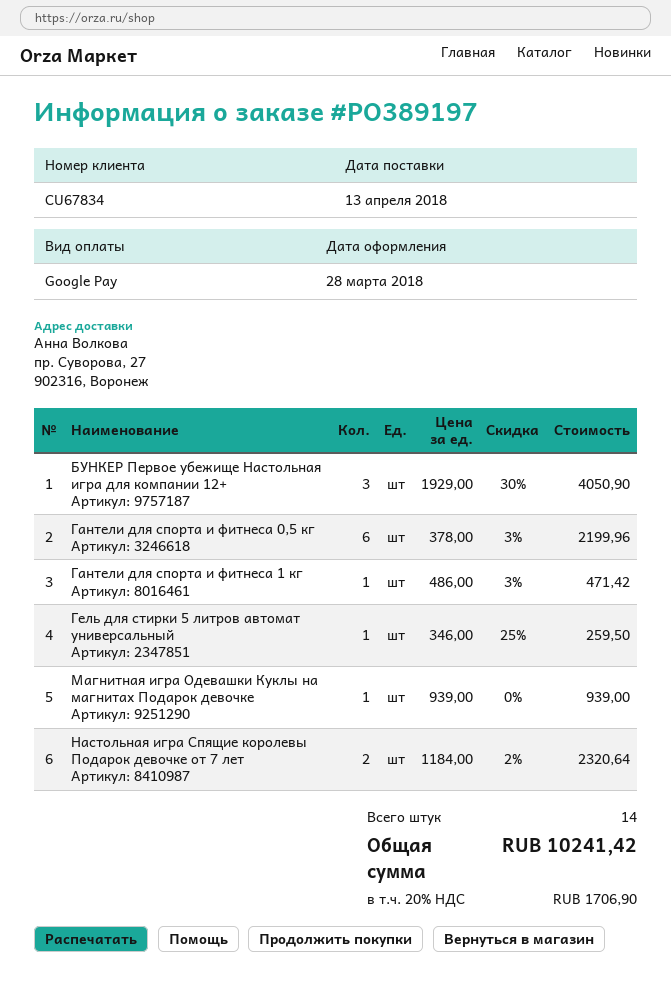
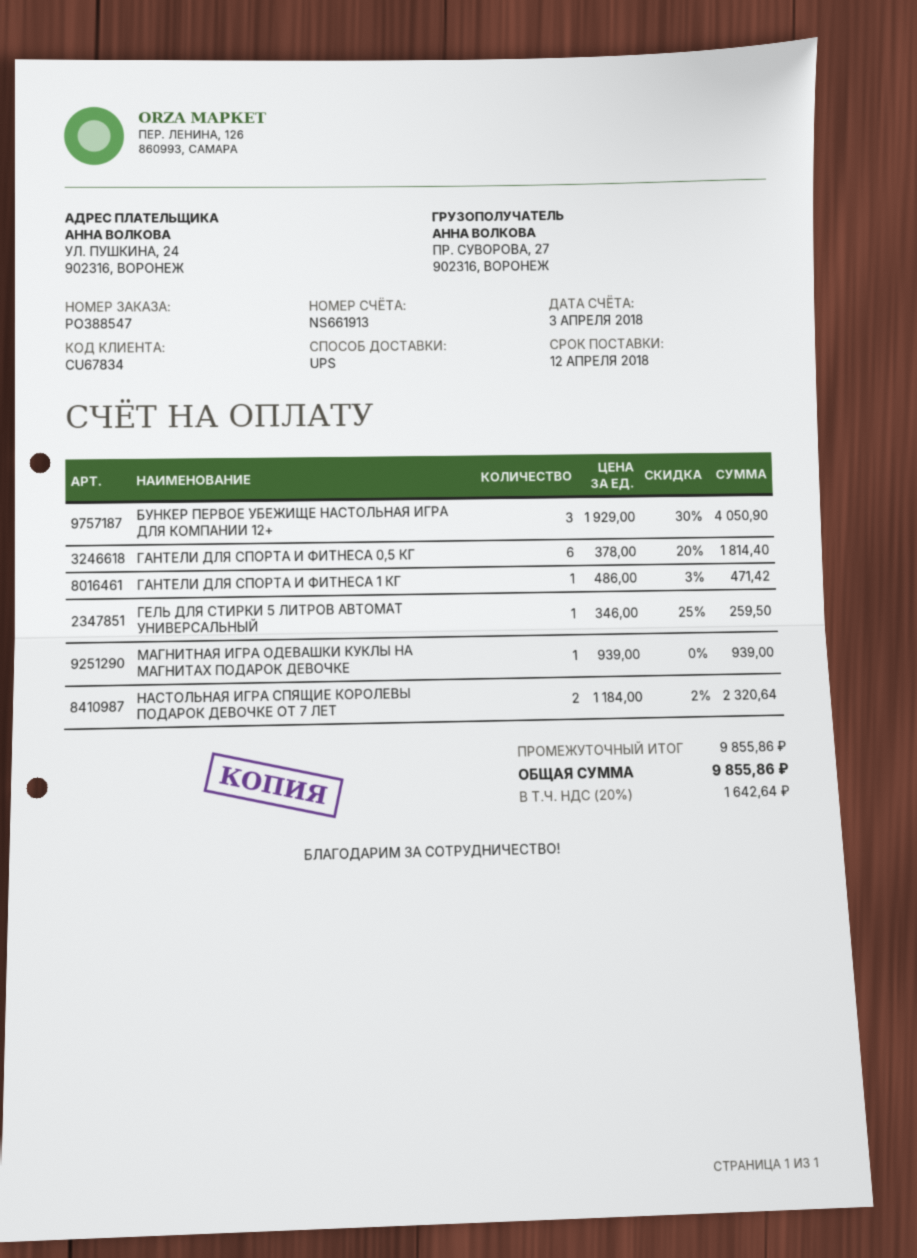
order number: PO389197 -> PO388547
delivery date: 2018-04-13 -> 2018-04-12
Гантели для спорта и фитнеса 0,5 кг: 6 x 378.00 - 3% = 2199.96 -> 6 x 378.00 - 20% = 1814.40
tax: 20% = 1706.90 -> 20% = 1642.64
total: 10241.42 -> 9855.86

